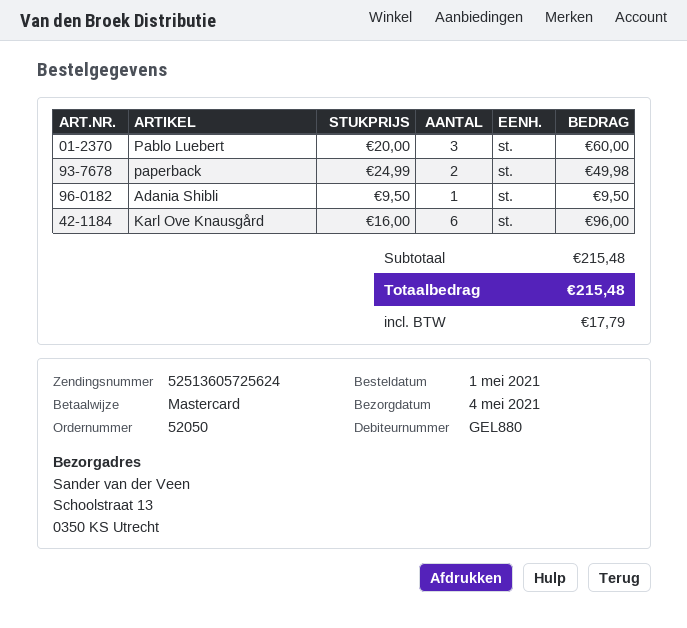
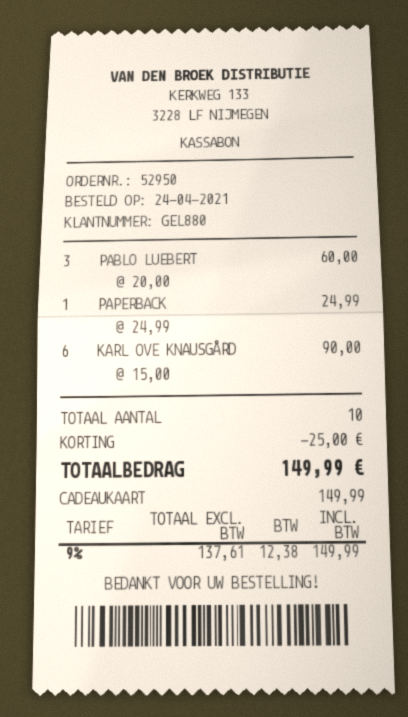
order number: 52050 -> 52950
order date: 2021-05-01 -> 2021-04-24
payment method: Mastercard -> gift card
paperback: 2 x 24.99 = 49.98 -> 1 x 24.99 = 24.99
Adania Shibli: 1 x 9.50 = 9.50 -> none
Karl Ove Knausgård: 6 x 16.00 = 96.00 -> 6 x 15.00 = 90.00
discount: none -> 25.00
tax: 17.79 -> 12.38
total: 215.48 -> 149.99

